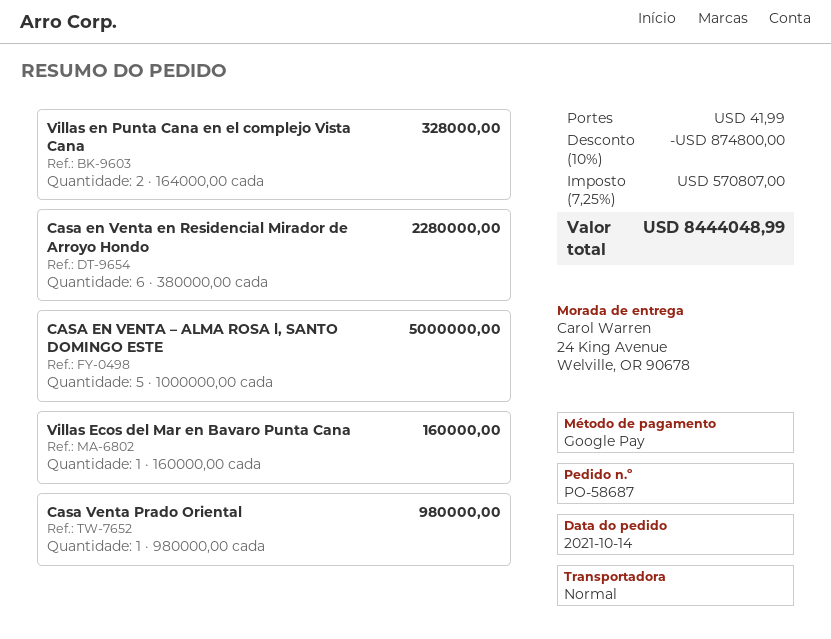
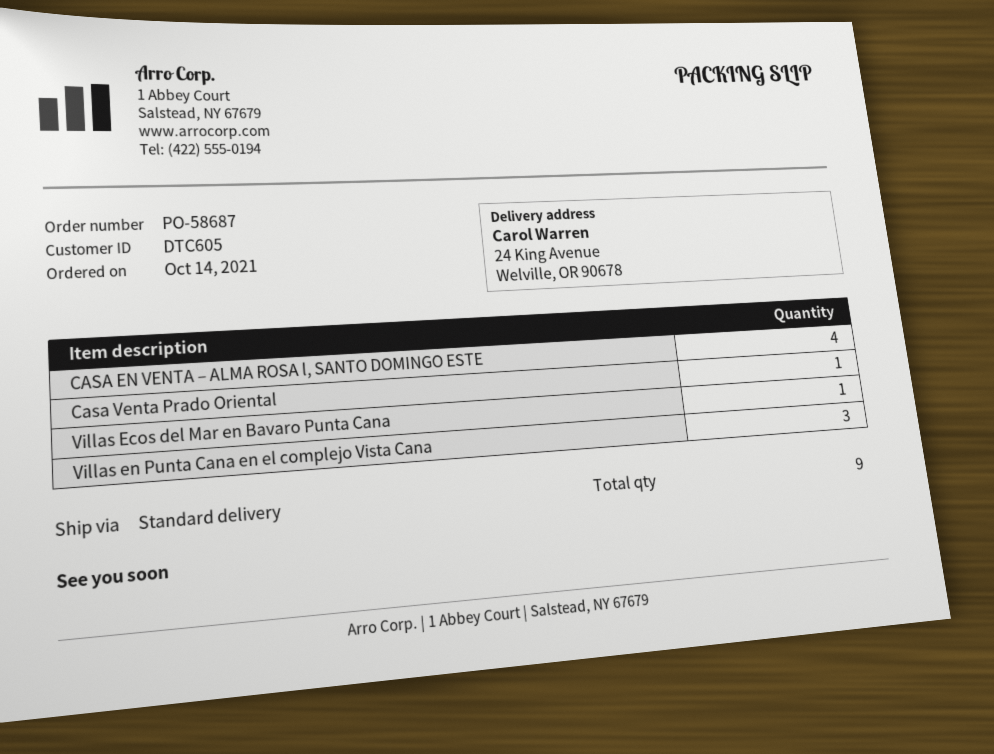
Villas en Punta Cana en el complejo Vista Cana: 2 -> 3
Casa en Venta en Residencial Mirador de Arroyo Hondo: 6 -> none
CASA EN VENTA – ALMA ROSA l, SANTO DOMINGO ESTE: 5 -> 4

